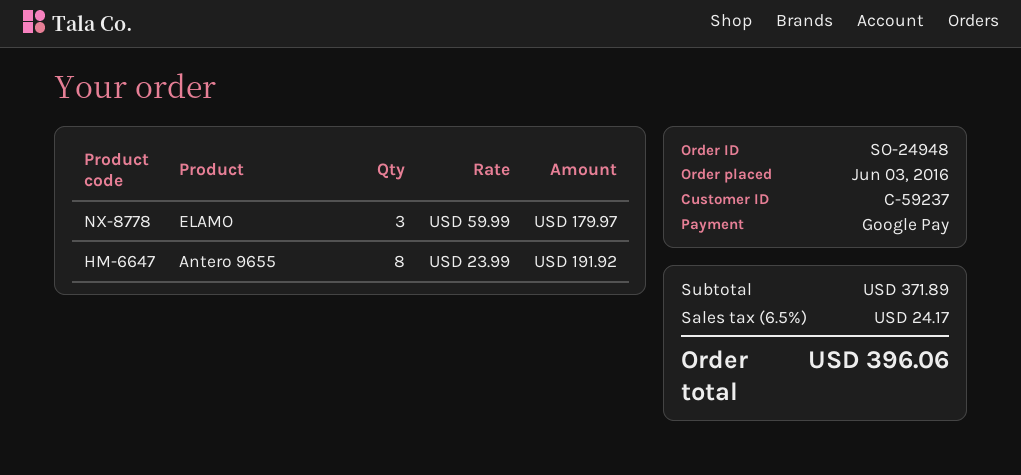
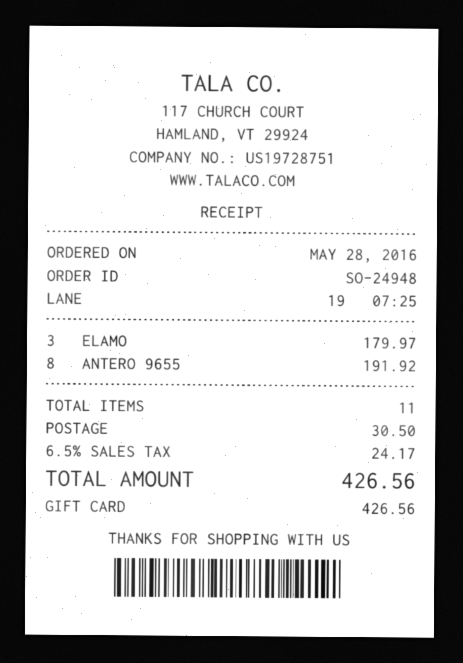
order date: 2016-06-03 -> 2016-05-28
payment method: Google Pay -> gift card
shipping: none -> 30.50
total: 396.06 -> 426.56

